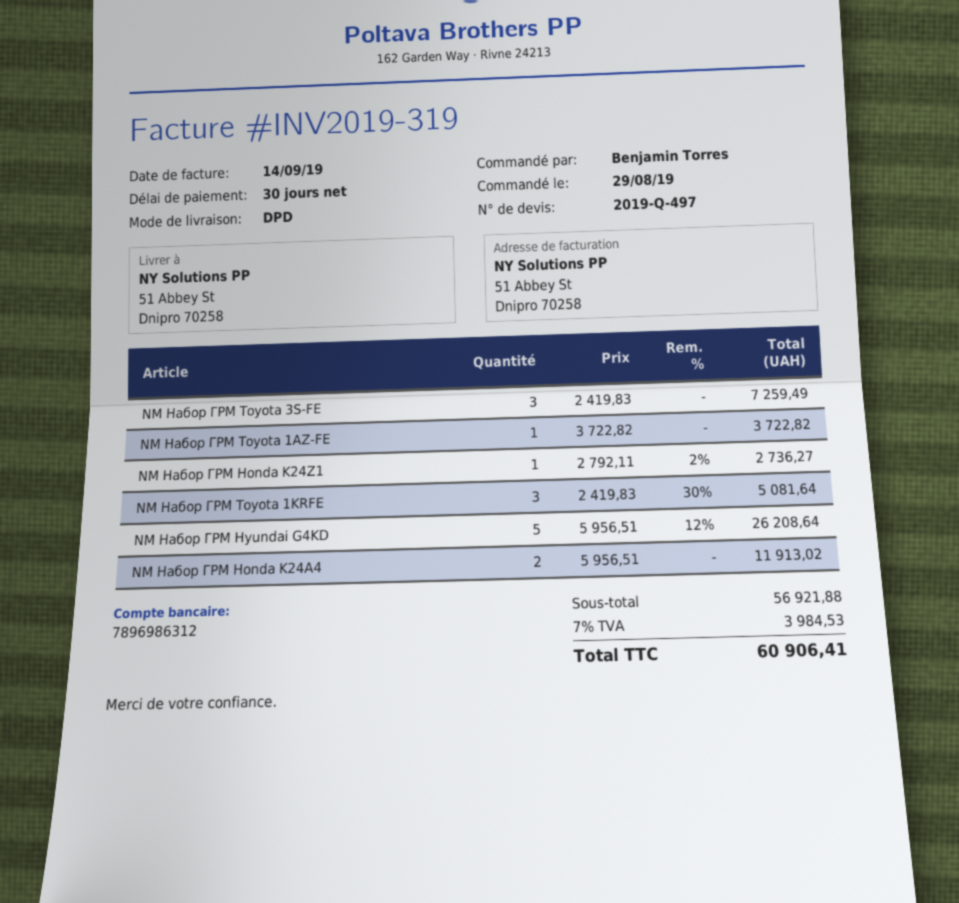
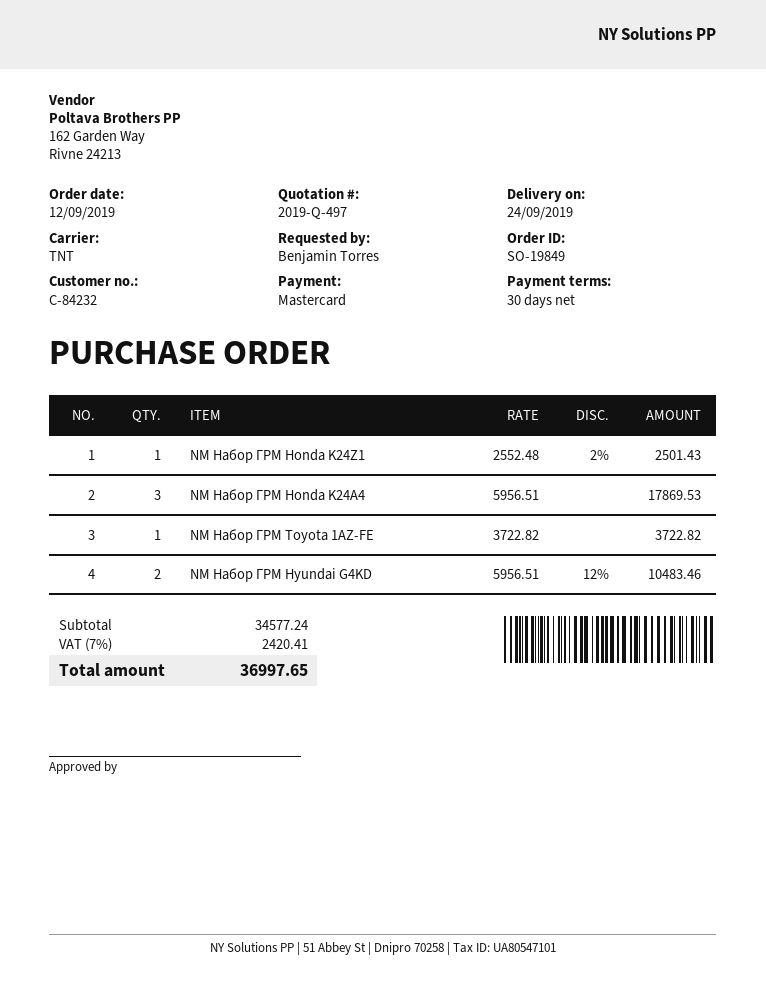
order date: 2019-08-29 -> 2019-09-12
shipping method: DPD -> TNT
NM Набор ГРМ Toyota 3S-FE: 3 x 2419.83 = 7259.49 -> none
NM Набор ГРМ Honda K24Z1: 1 x 2792.11 - 2% = 2736.27 -> 1 x 2552.48 - 2% = 2501.43
NM Набор ГРМ Toyota 1KRFE: 3 x 2419.83 - 30% = 5081.64 -> none
NM Набор ГРМ Hyundai G4KD: 5 x 5956.51 - 12% = 26208.64 -> 2 x 5956.51 - 12% = 10483.46
NM Набор ГРМ Honda K24A4: 2 x 5956.51 = 11913.02 -> 3 x 5956.51 = 17869.53
subtotal: 56921.88 -> 34577.24
tax: 7% = 3984.53 -> 7% = 2420.41
total: 60906.41 -> 36997.65

